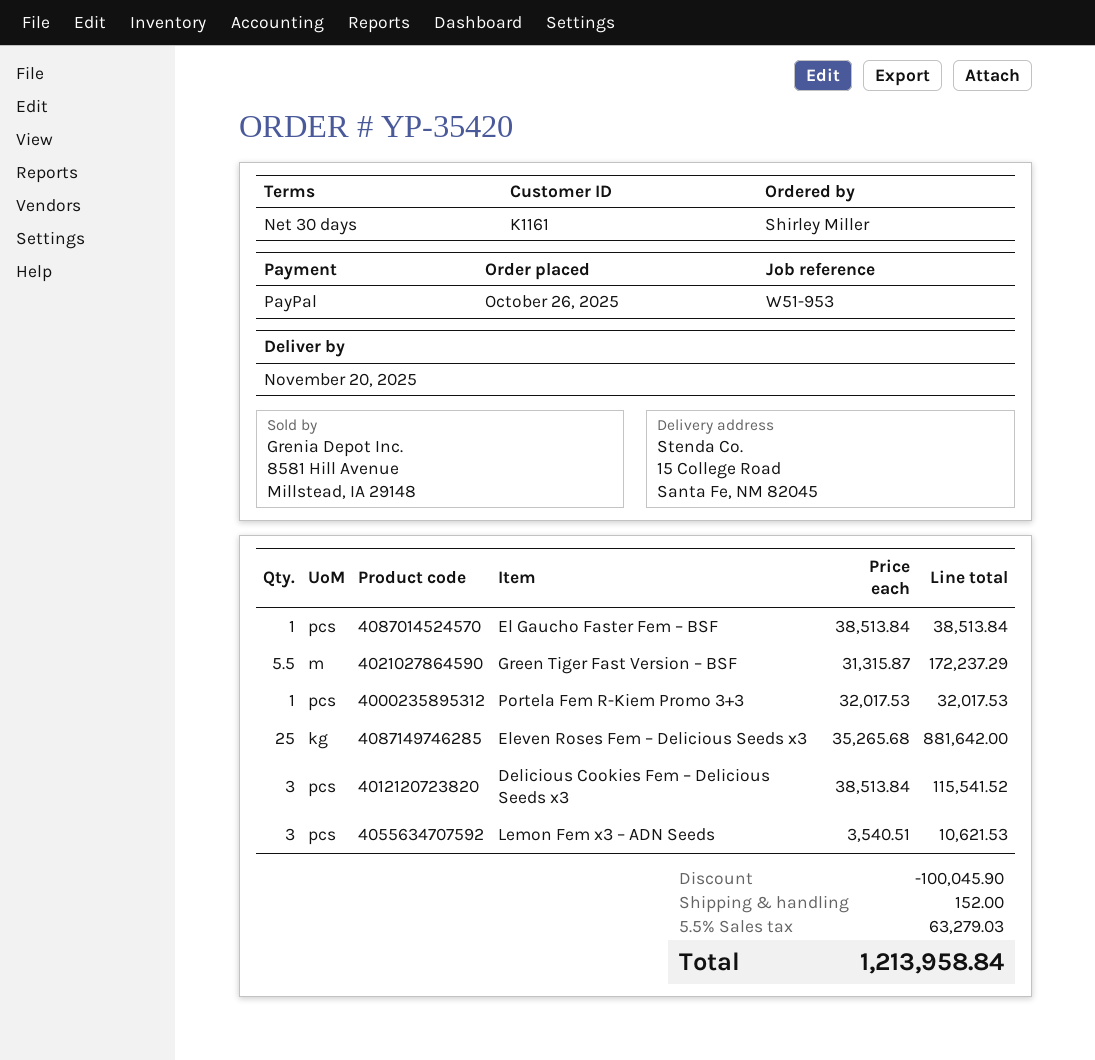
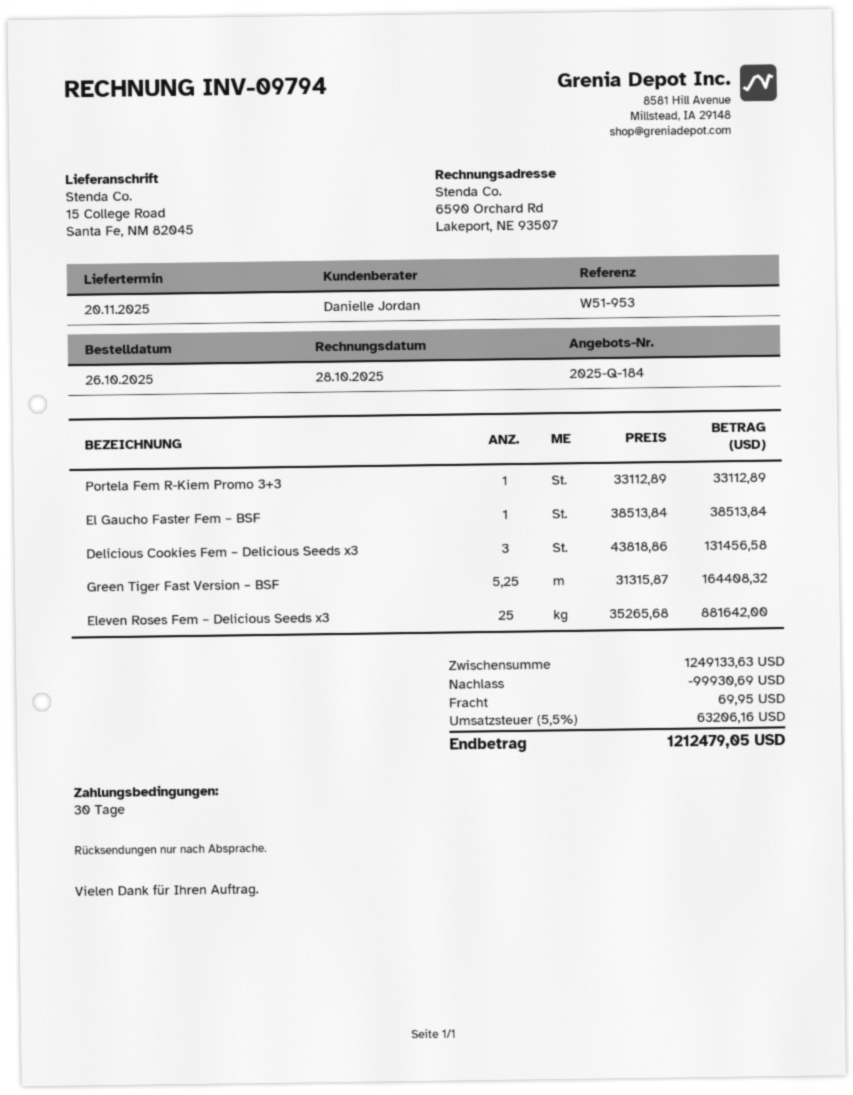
Green Tiger Fast Version – BSF: 5.5 x 31315.87 = 172237.29 -> 5.25 x 31315.87 = 164408.32
Portela Fem R-Kiem Promo 3+3: 1 x 32017.53 = 32017.53 -> 1 x 33112.89 = 33112.89
Delicious Cookies Fem – Delicious Seeds x3: 3 x 38513.84 = 115541.52 -> 3 x 43818.86 = 131456.58
Lemon Fem x3 – ADN Seeds: 3 x 3540.51 = 10621.53 -> none
discount: 100045.90 -> 99930.69
shipping: 152.00 -> 69.95
tax: 5.5% = 63279.03 -> 5.5% = 63206.16
total: 1213958.84 -> 1212479.05

